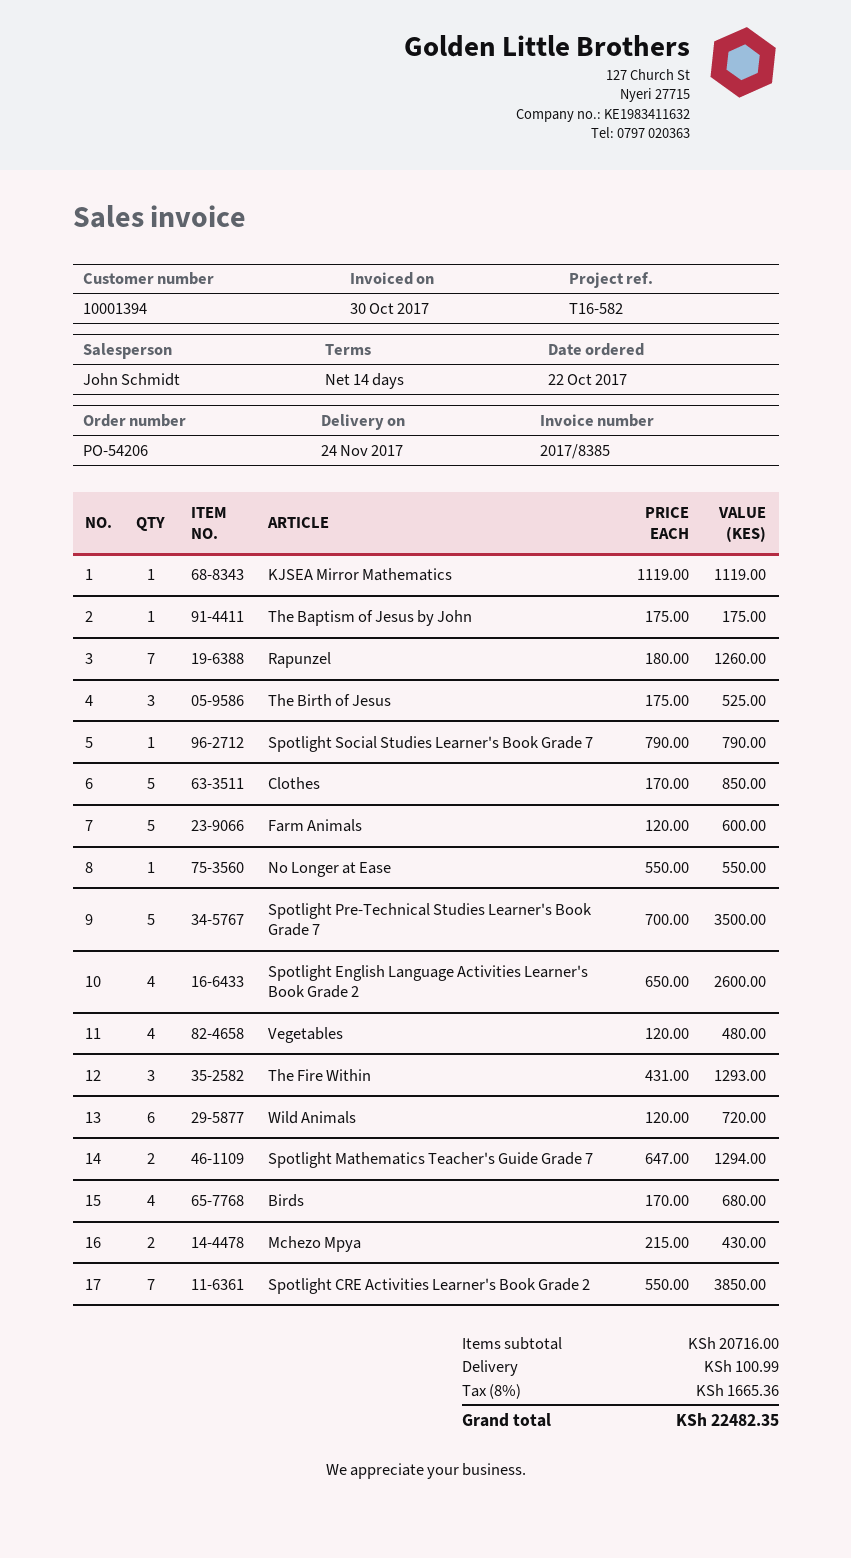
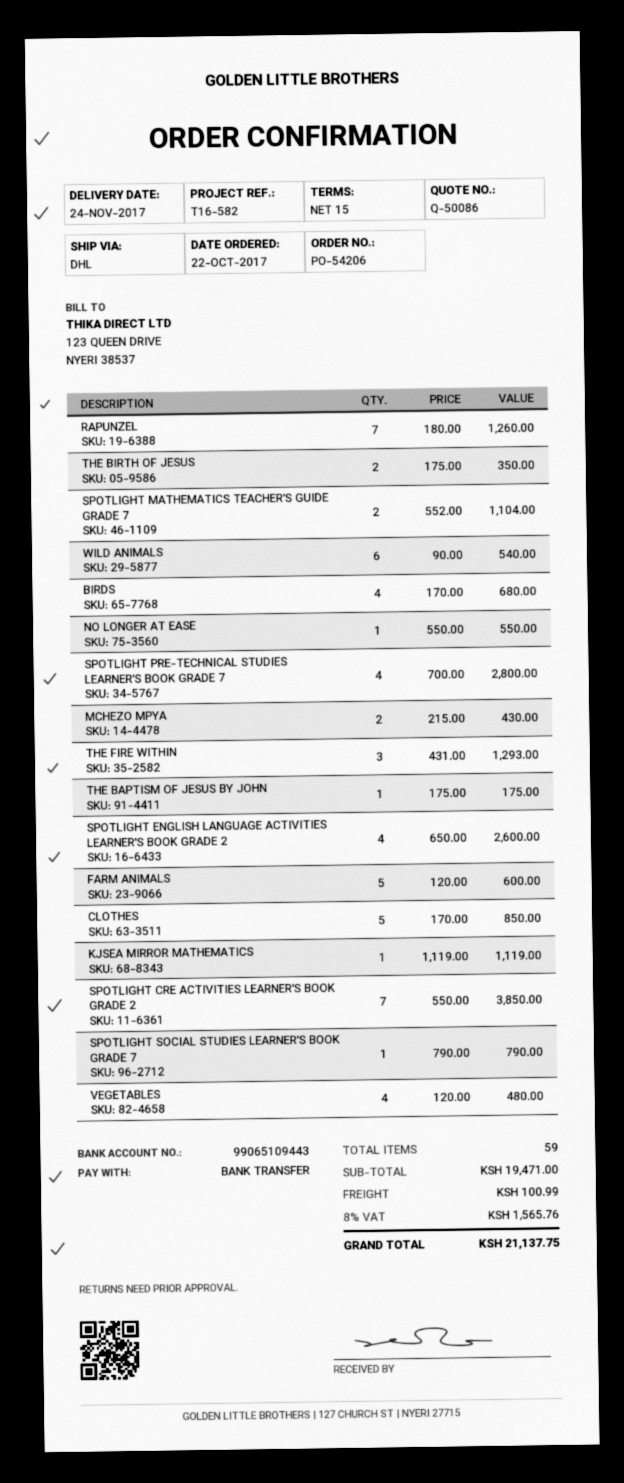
payment terms: 14 days -> 15 days
The Birth of Jesus: 3 x 175.00 = 525.00 -> 2 x 175.00 = 350.00
Spotlight Pre-Technical Studies Learner's Book Grade 7: 5 x 700.00 = 3500.00 -> 4 x 700.00 = 2800.00
Wild Animals: 6 x 120.00 = 720.00 -> 6 x 90.00 = 540.00
Spotlight Mathematics Teacher's Guide Grade 7: 2 x 647.00 = 1294.00 -> 2 x 552.00 = 1104.00
subtotal: 20716.00 -> 19471.00
tax: 8% = 1665.36 -> 8% = 1565.76
total: 22482.35 -> 21137.75

